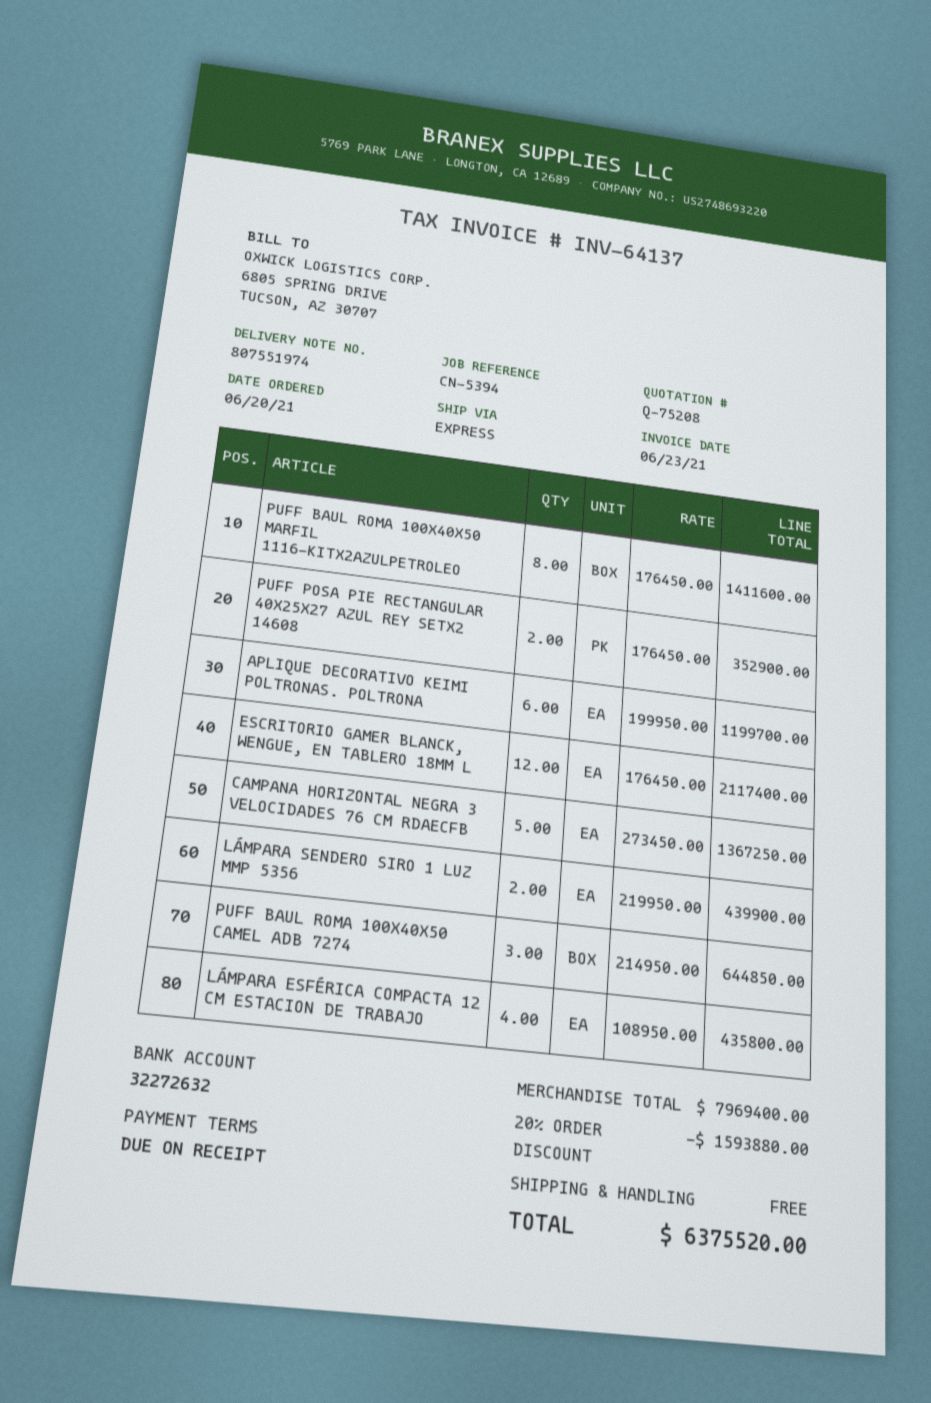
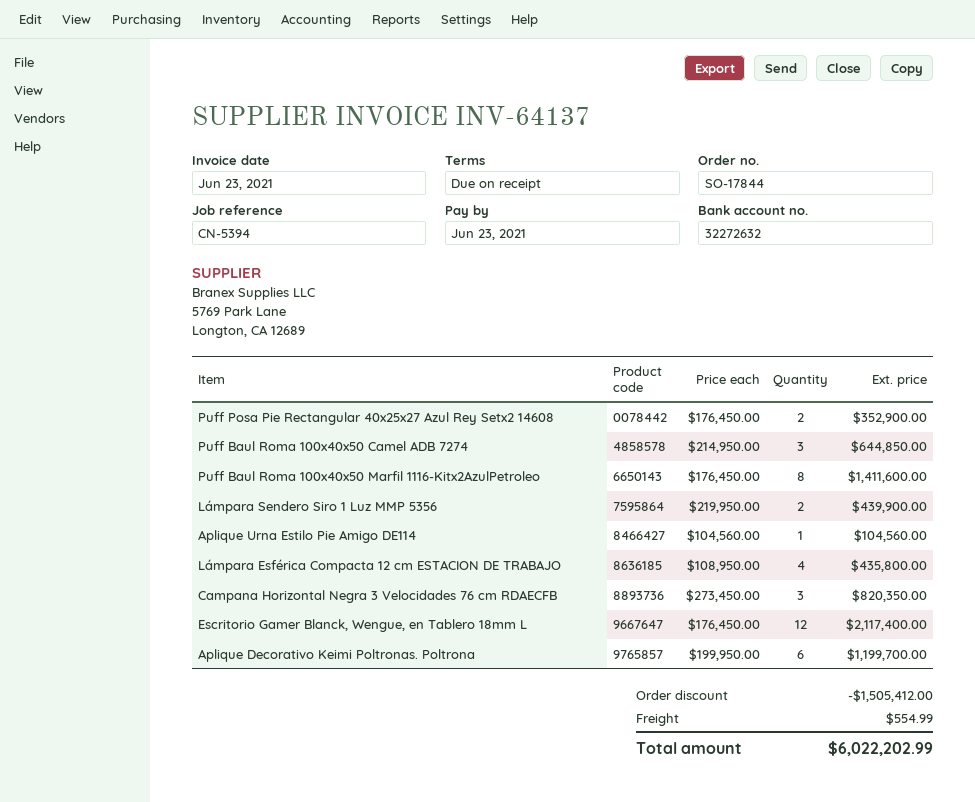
CAMPANA HORIZONTAL NEGRA 3 VELOCIDADES 76 CM RDAECFB: 5 x 273450.00 = 1367250.00 -> 3 x 273450.00 = 820350.00
Aplique Urna Estilo Pie Amigo DE114: none -> 1 x 104560.00 = 104560.00
discount: 1593880.00 -> 1505412.00
shipping: 0.00 -> 554.99
total: 6375520.00 -> 6022202.99

